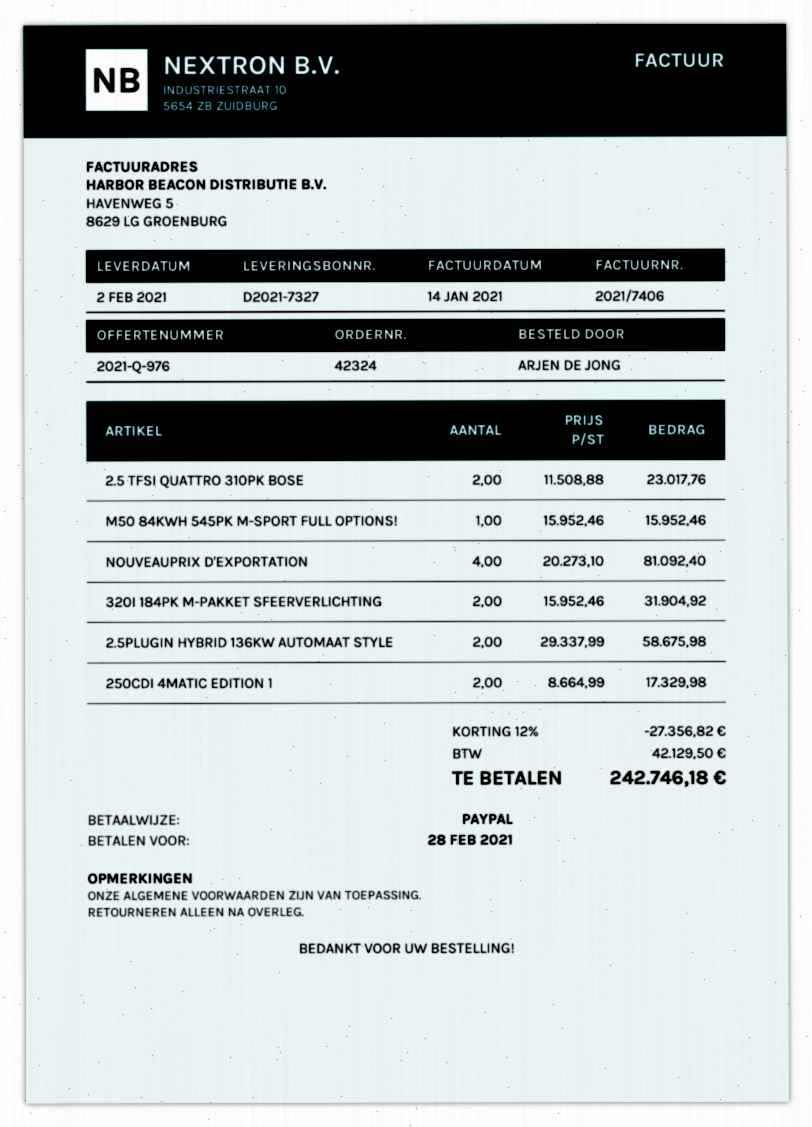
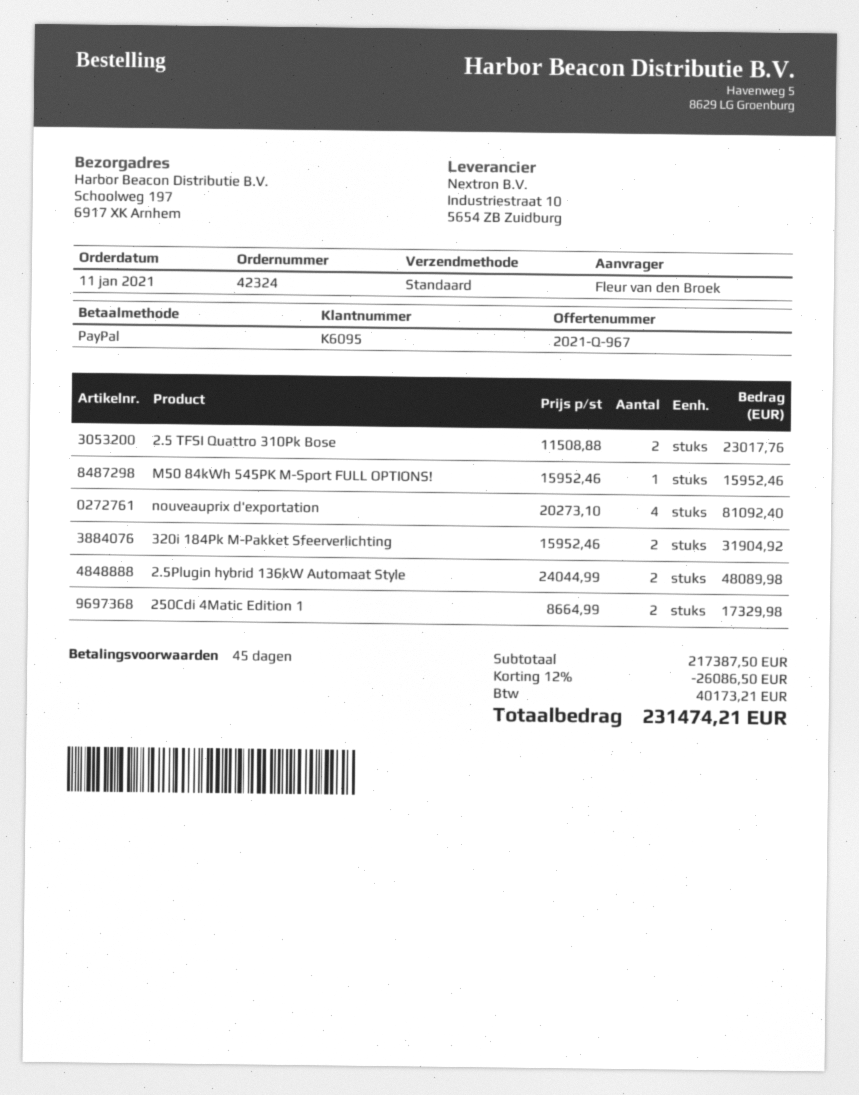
quote number: 2021-Q-976 -> 2021-Q-967
ordered by: ARJEN DE JONG -> Fleur van den Broek
2.5PLUGIN HYBRID 136KW AUTOMAAT STYLE: 2 x 29337.99 = 58675.98 -> 2 x 24044.99 = 48089.98
discount: 12% = 27356.82 -> 12% = 26086.50
tax: 42129.50 -> 40173.21
total: 242746.18 -> 231474.21

